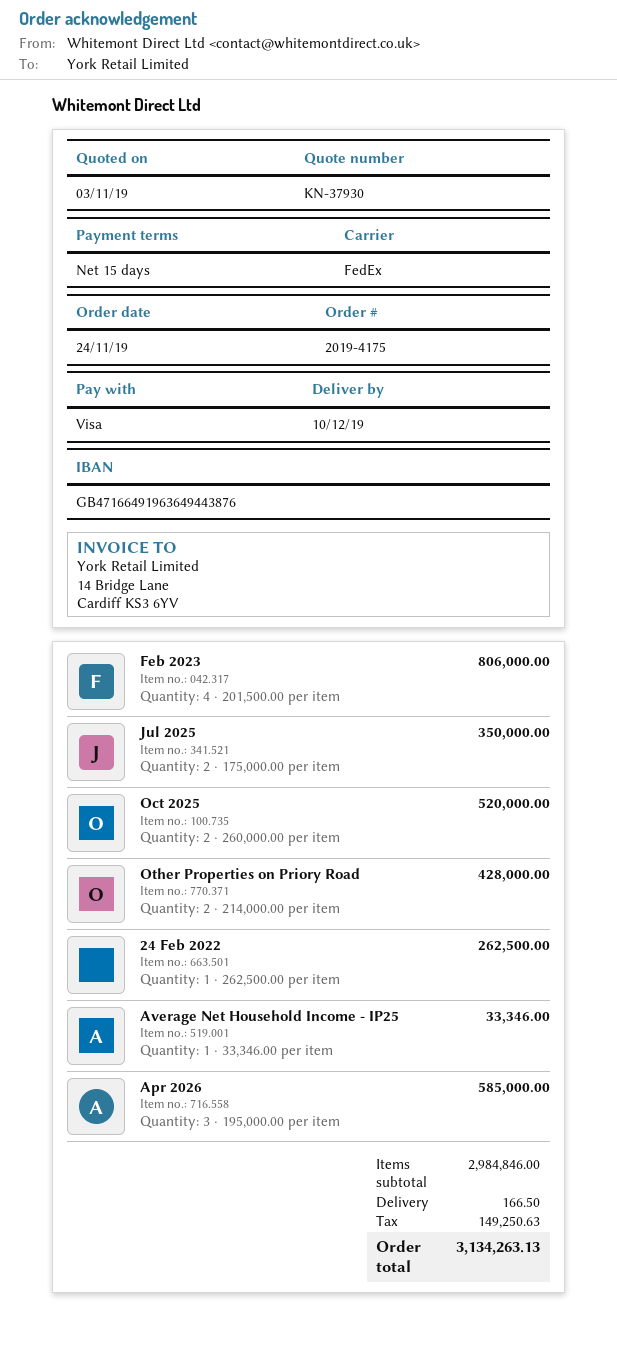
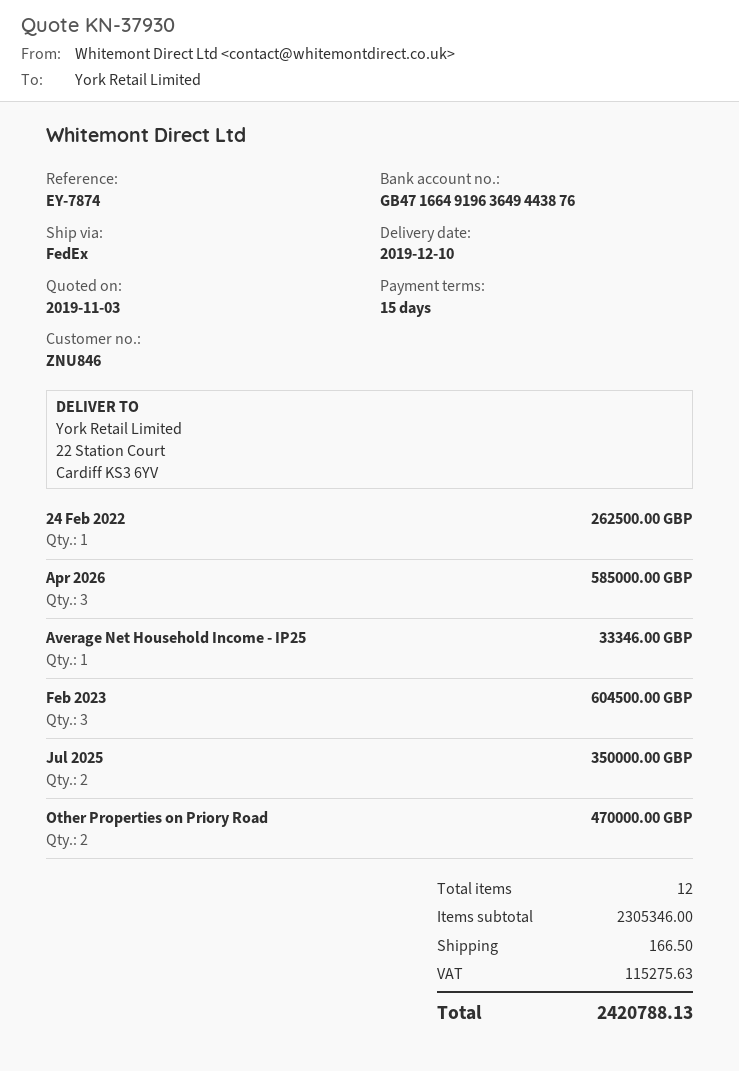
Feb 2023: 4 for 806000.00 -> 3 for 604500.00
Oct 2025: 2 for 520000.00 -> none
Other Properties on Priory Road: 2 for 428000.00 -> 2 for 470000.00
subtotal: 2984846.00 -> 2305346.00
tax: 149250.63 -> 115275.63
total: 3134263.13 -> 2420788.13

